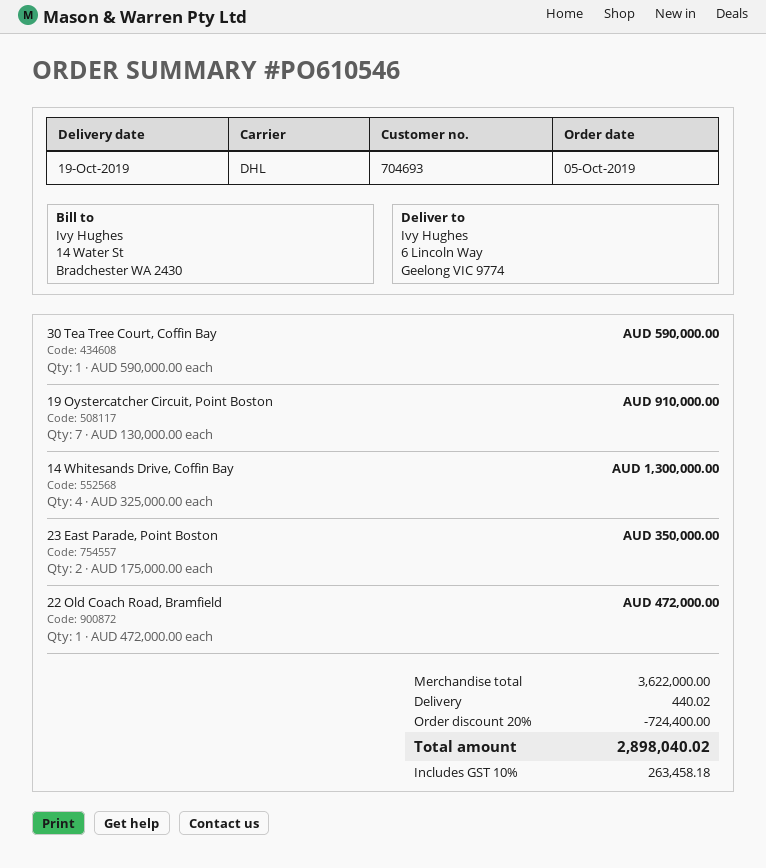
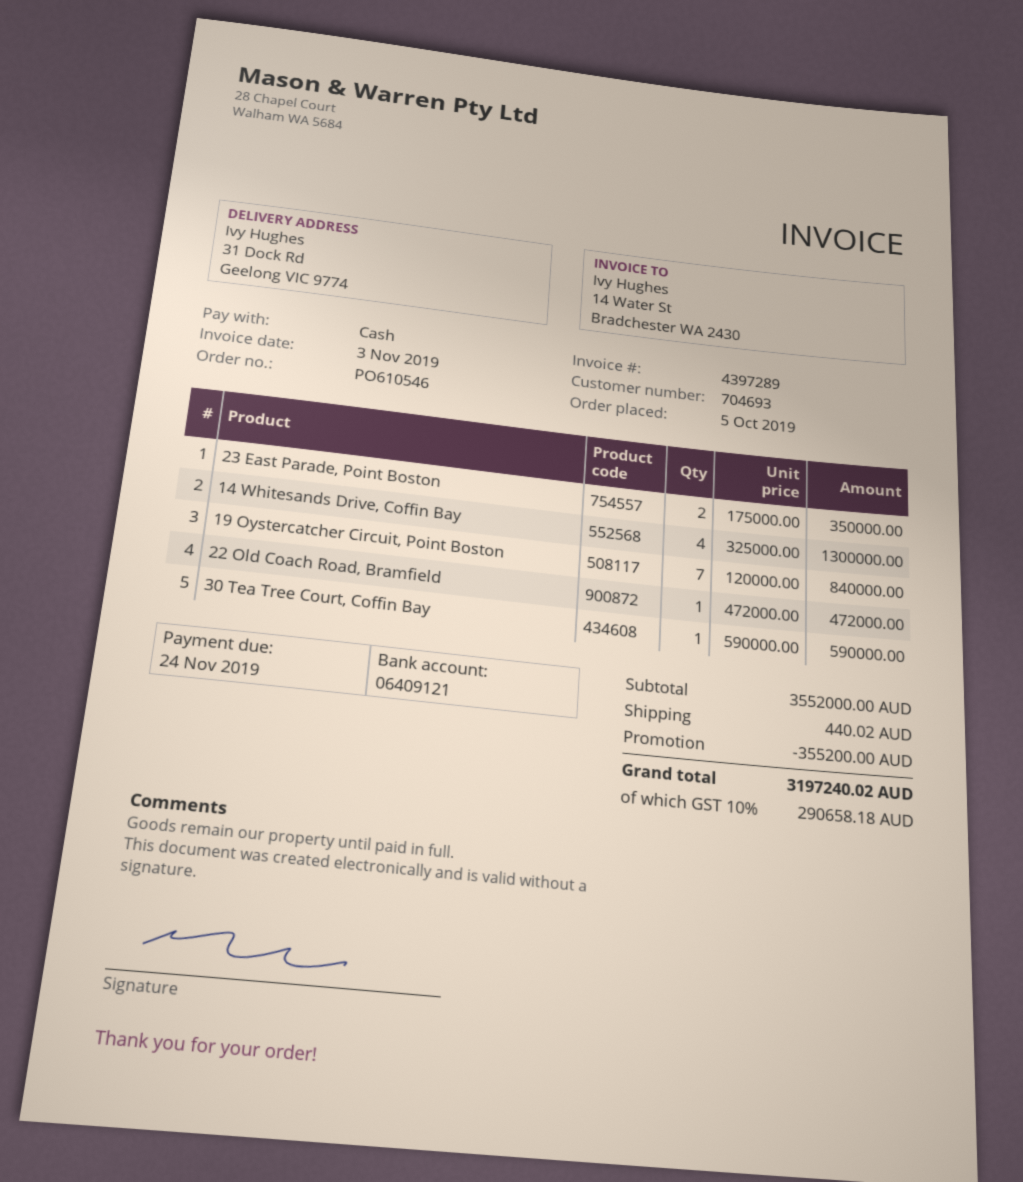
ship to: 6 Lincoln Way, Geelong VIC 9774 -> 31 Dock Rd, Geelong VIC 9774
19 Oystercatcher Circuit, Point Boston: 7 x 130000.00 = 910000.00 -> 7 x 120000.00 = 840000.00
subtotal: 3622000.00 -> 3552000.00
discount: 724400.00 -> 355200.00
tax: 10% = 263458.18 -> 10% = 290658.18
total: 2898040.02 -> 3197240.02

